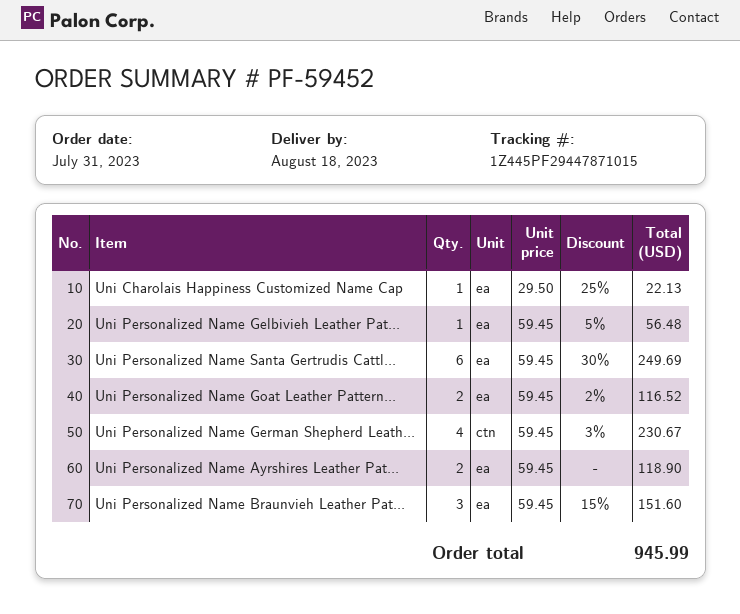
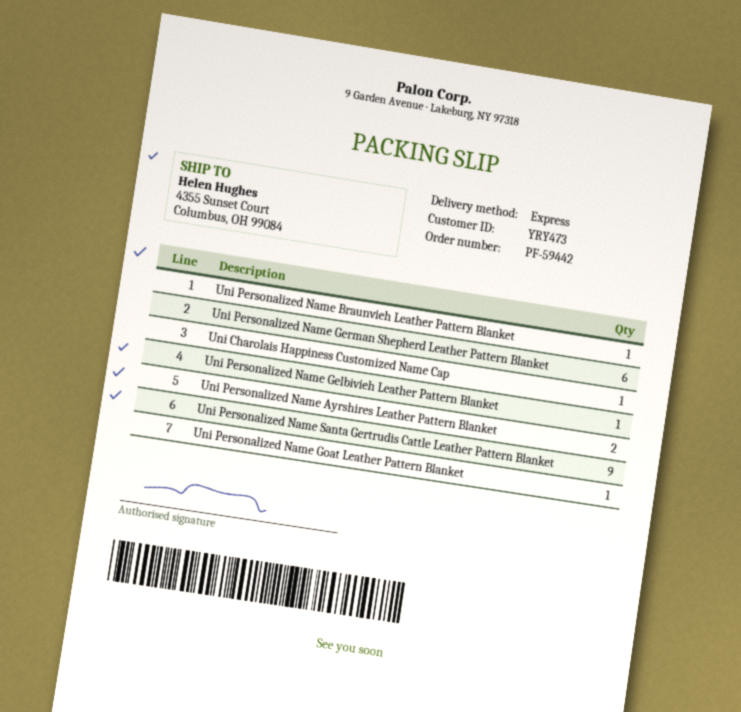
order number: PF-59452 -> PF-59442
Uni Personalized Name Santa Gertrudis Cattl...: 6 -> 9
Uni Personalized Name Goat Leather Pattern...: 2 -> 1
Uni Personalized Name German Shepherd Leath...: 4 -> 6
Uni Personalized Name Braunvieh Leather Pat...: 3 -> 1

